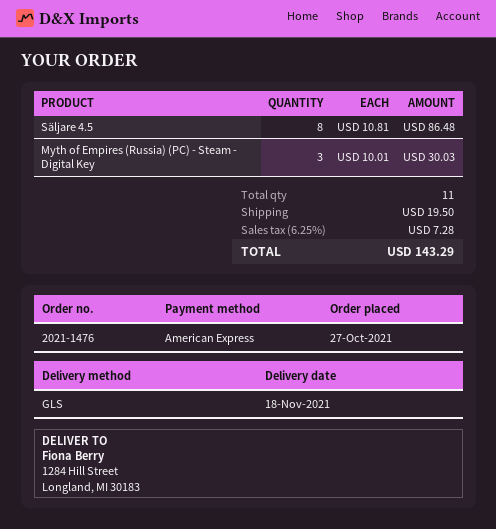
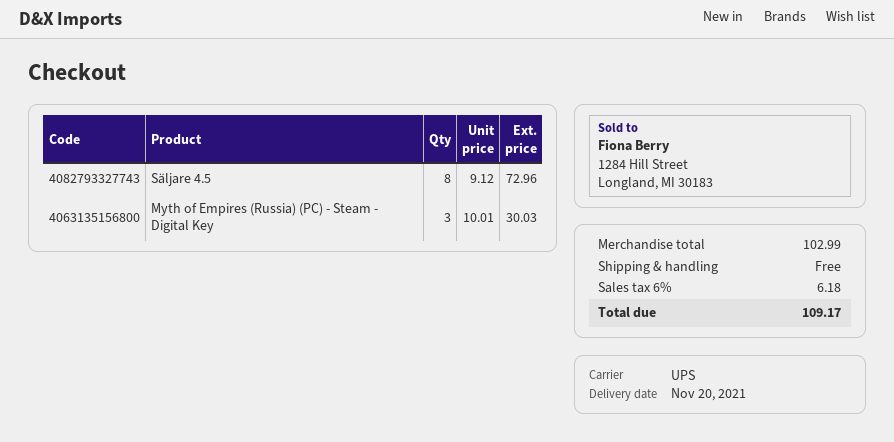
delivery date: 2021-11-18 -> 2021-11-20
shipping method: GLS -> UPS
Säljare 4.5: 8 x 10.81 = 86.48 -> 8 x 9.12 = 72.96
shipping: 19.50 -> 0.00
tax: 6.25% = 7.28 -> 6% = 6.18
total: 143.29 -> 109.17

